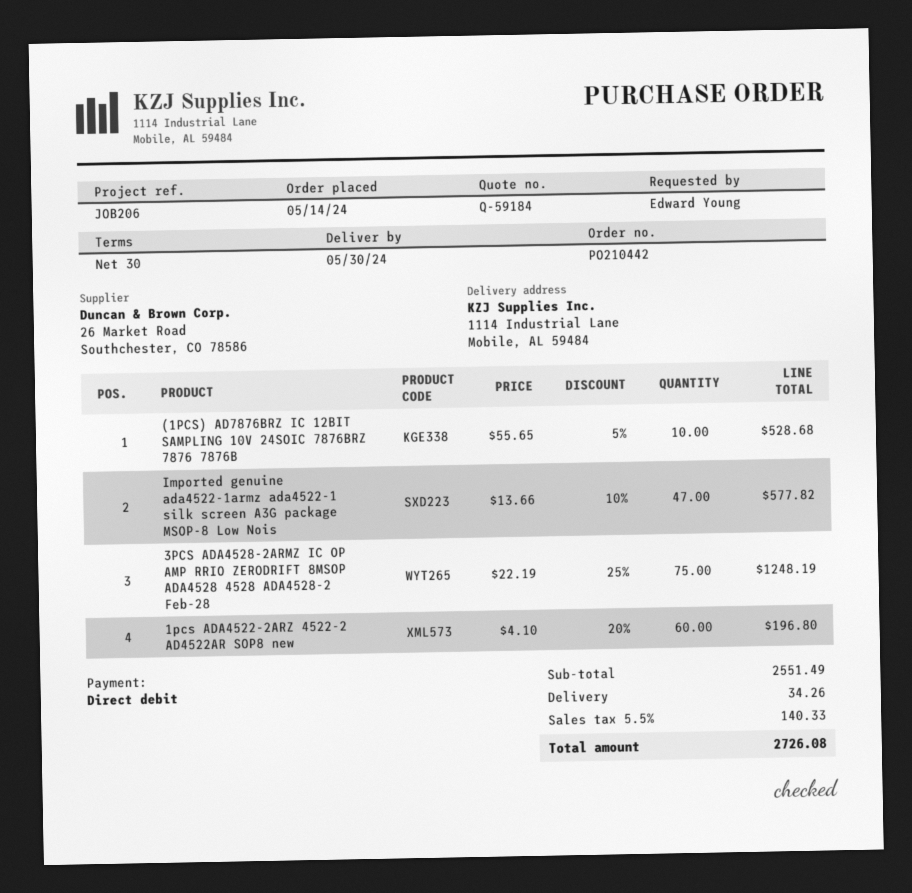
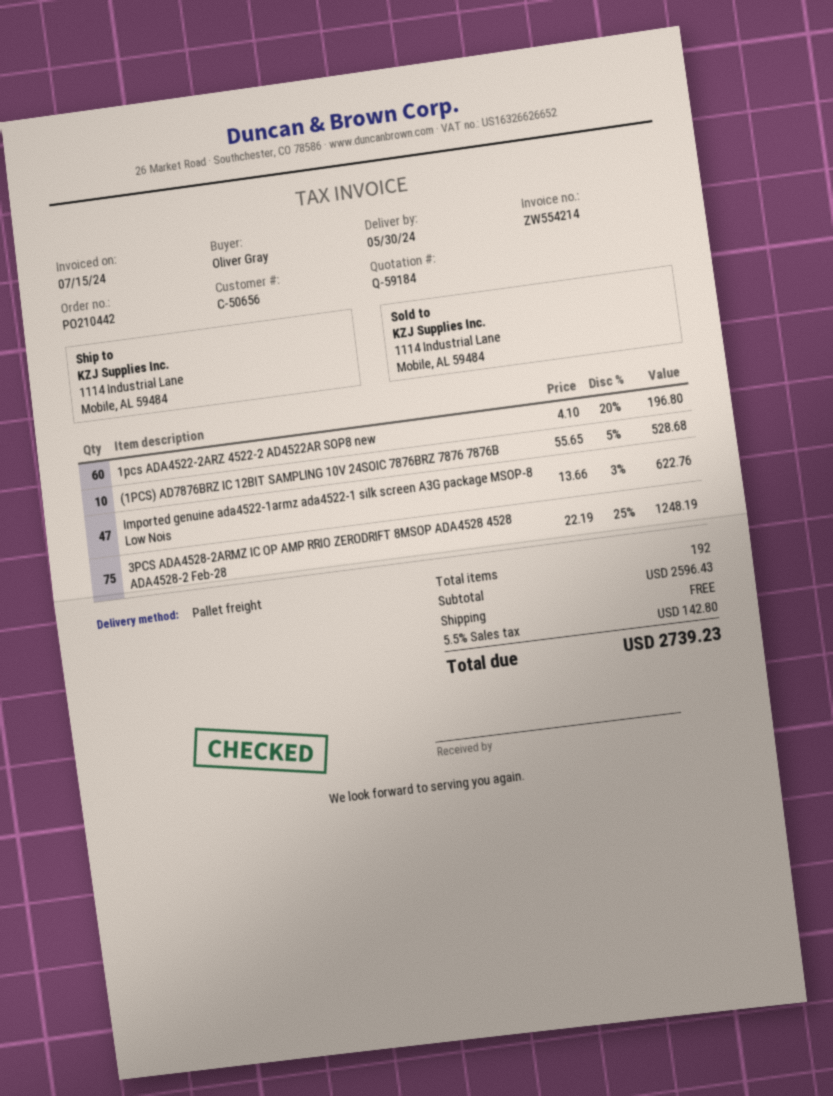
ordered by: Edward Young -> Oliver Gray
Imported genuine ada4522-1armz ada4522-1 silk screen A3G package MSOP-8 Low Nois: 47 x 13.66 - 10% = 577.82 -> 47 x 13.66 - 3% = 622.76
subtotal: 2551.49 -> 2596.43
shipping: 34.26 -> 0.00
tax: 5.5% = 140.33 -> 5.5% = 142.80
total: 2726.08 -> 2739.23

